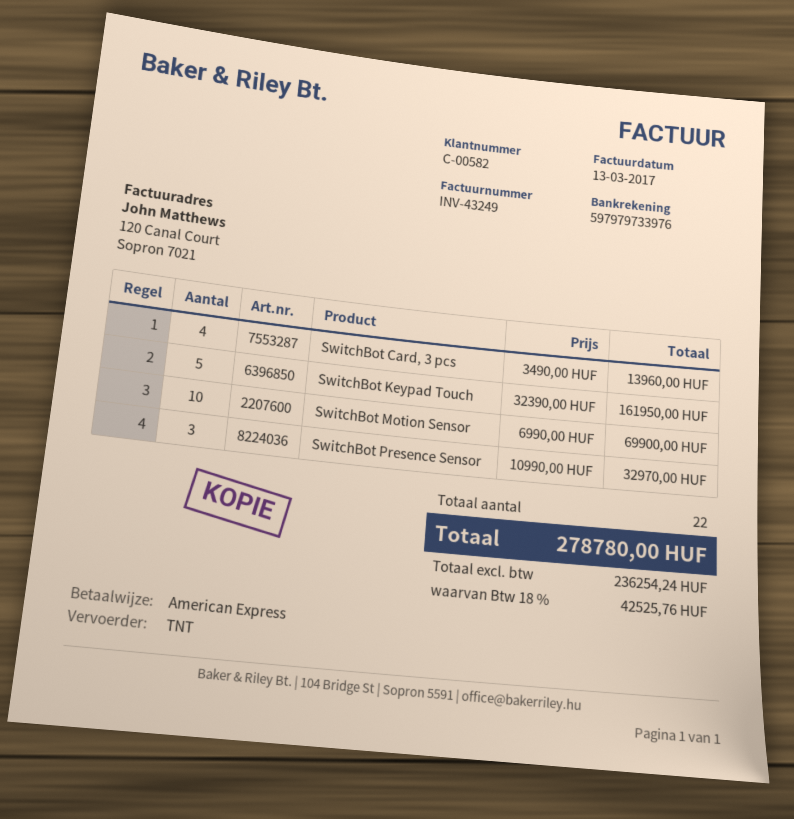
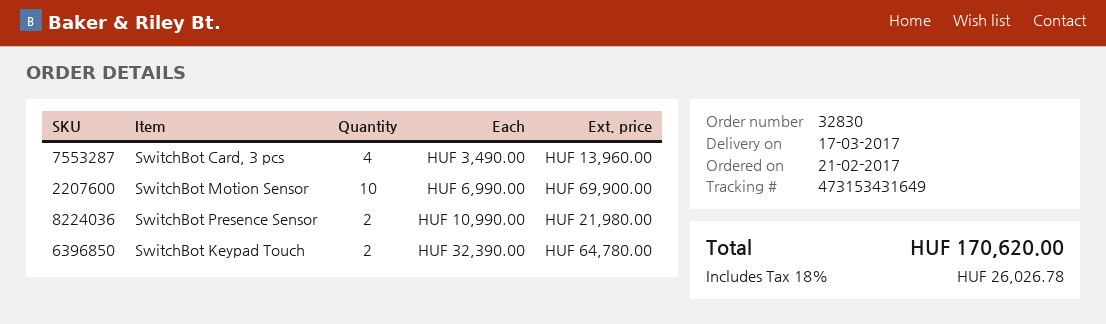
SwitchBot Keypad Touch: 5 x 32390.00 = 161950.00 -> 2 x 32390.00 = 64780.00
SwitchBot Presence Sensor: 3 x 10990.00 = 32970.00 -> 2 x 10990.00 = 21980.00
tax: 18% = 42525.76 -> 18% = 26026.78
total: 278780.00 -> 170620.00

